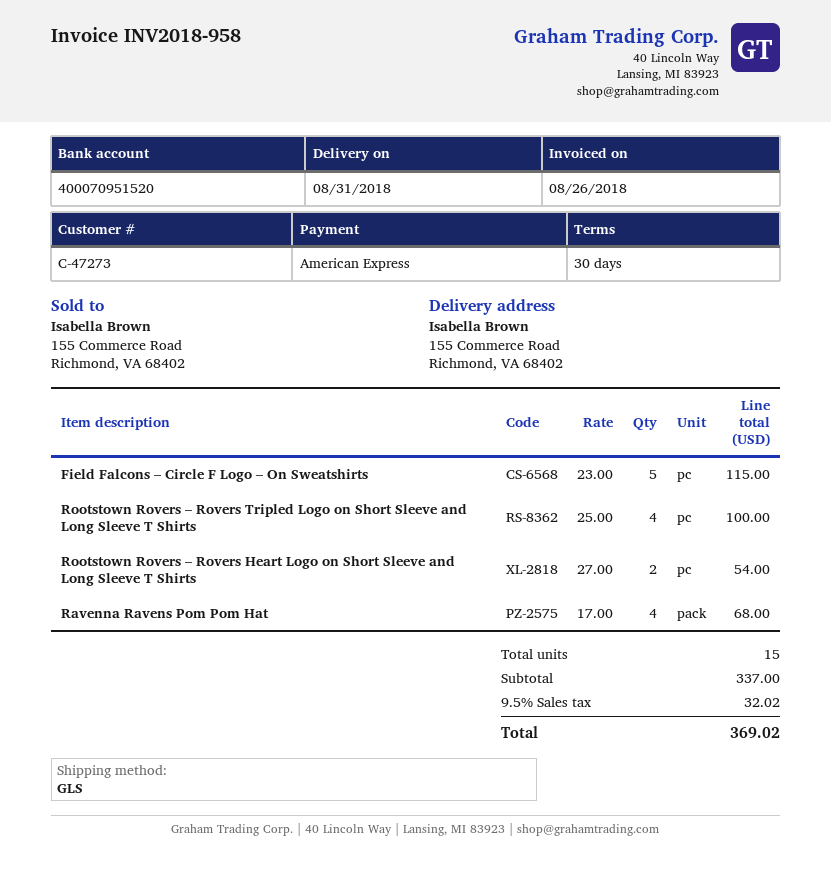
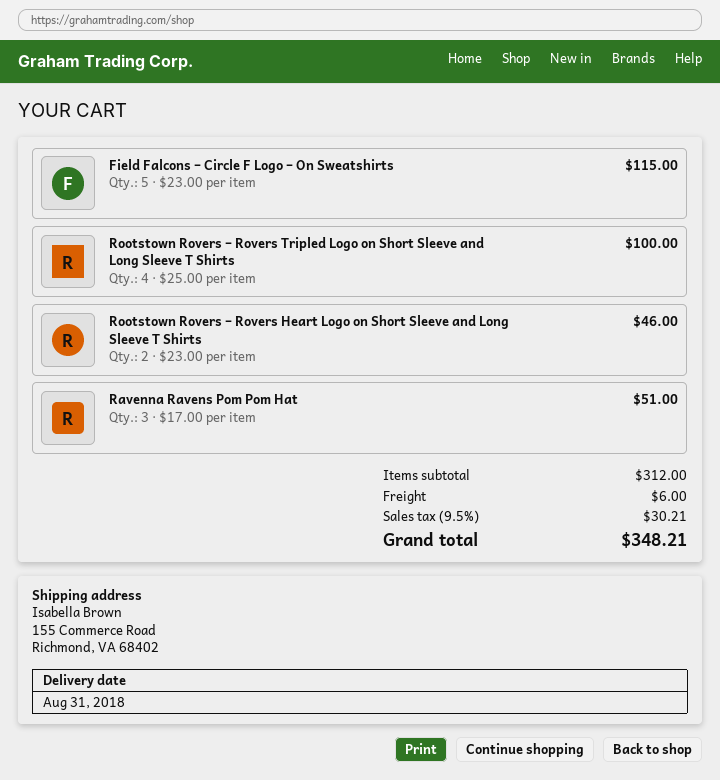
Rootstown Rovers – Rovers Heart Logo on Short Sleeve and Long Sleeve T Shirts: 2 x 27.00 = 54.00 -> 2 x 23.00 = 46.00
Ravenna Ravens Pom Pom Hat: 4 x 17.00 = 68.00 -> 3 x 17.00 = 51.00
subtotal: 337.00 -> 312.00
shipping: none -> 6.00
tax: 9.5% = 32.02 -> 9.5% = 30.21
total: 369.02 -> 348.21

